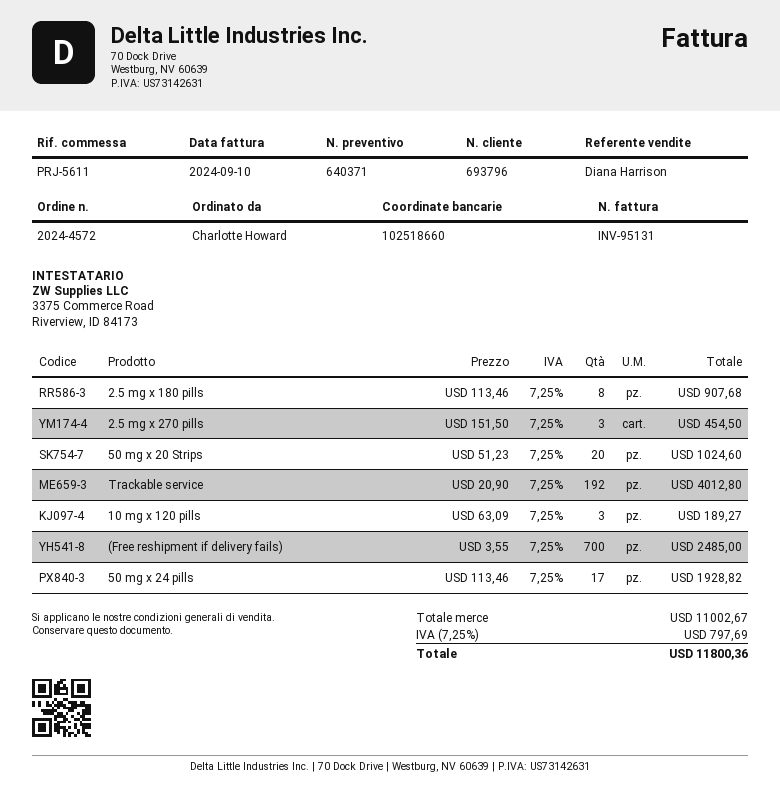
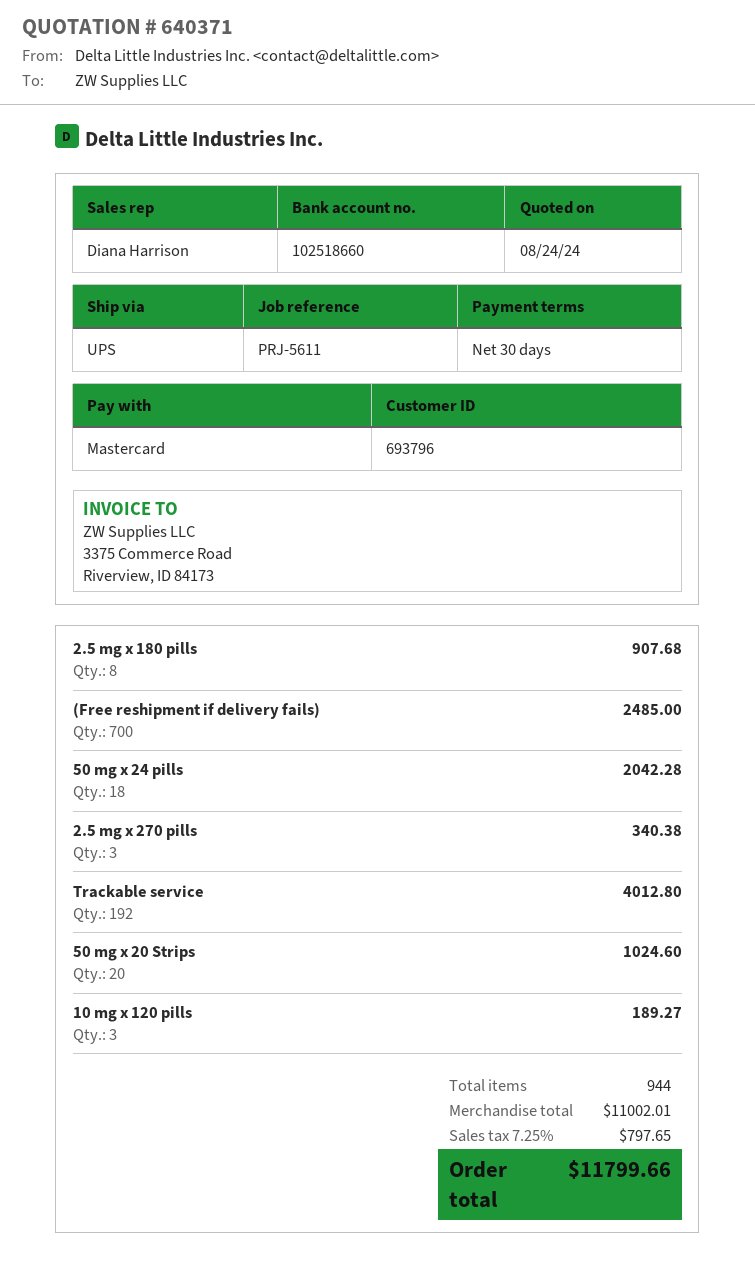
2.5 mg x 270 pills: 3 for 454.50 -> 3 for 340.38
50 mg x 24 pills: 17 for 1928.82 -> 18 for 2042.28
subtotal: 11002.67 -> 11002.01
tax: 7.25% = 797.69 -> 7.25% = 797.65
total: 11800.36 -> 11799.66

